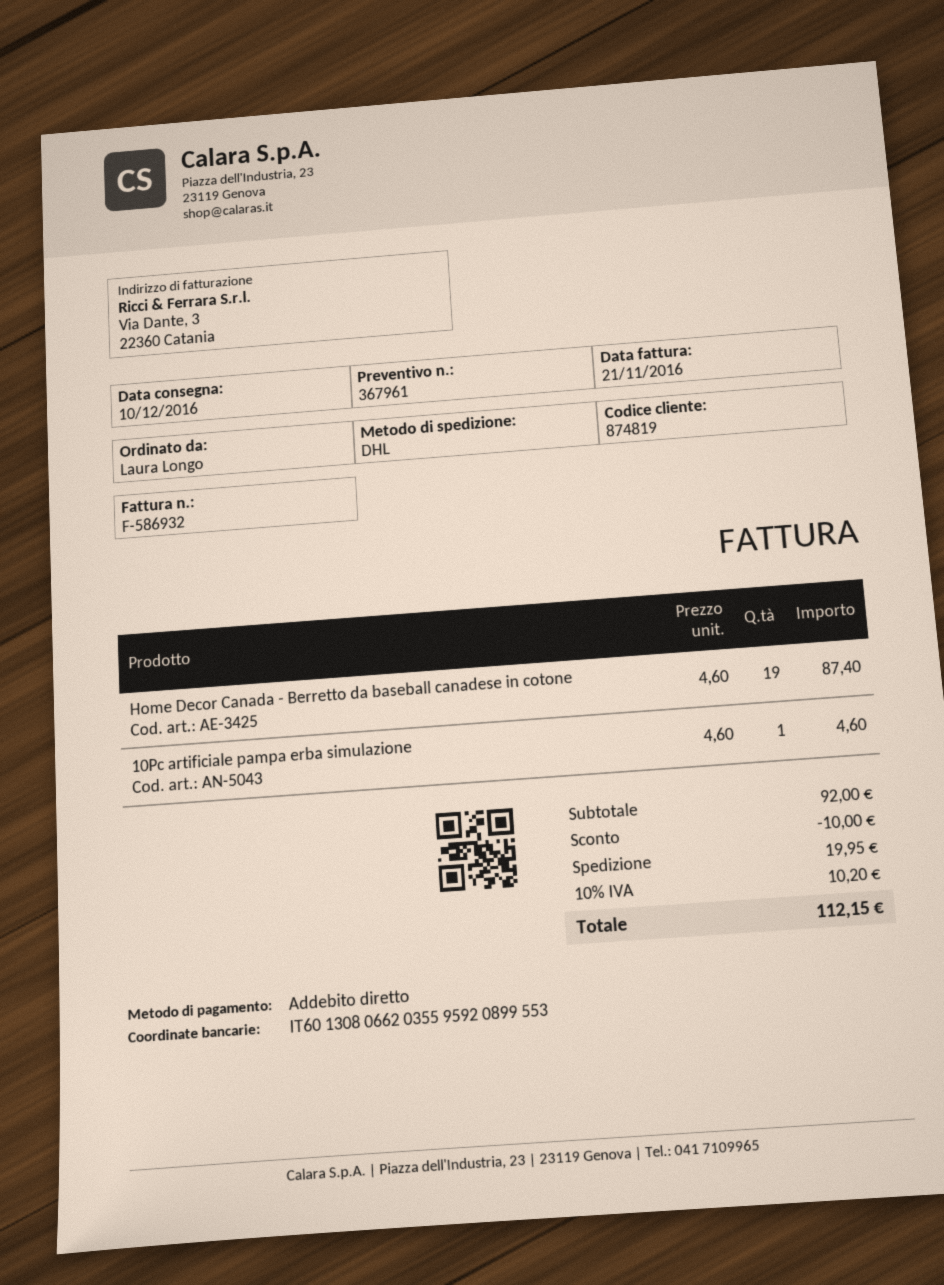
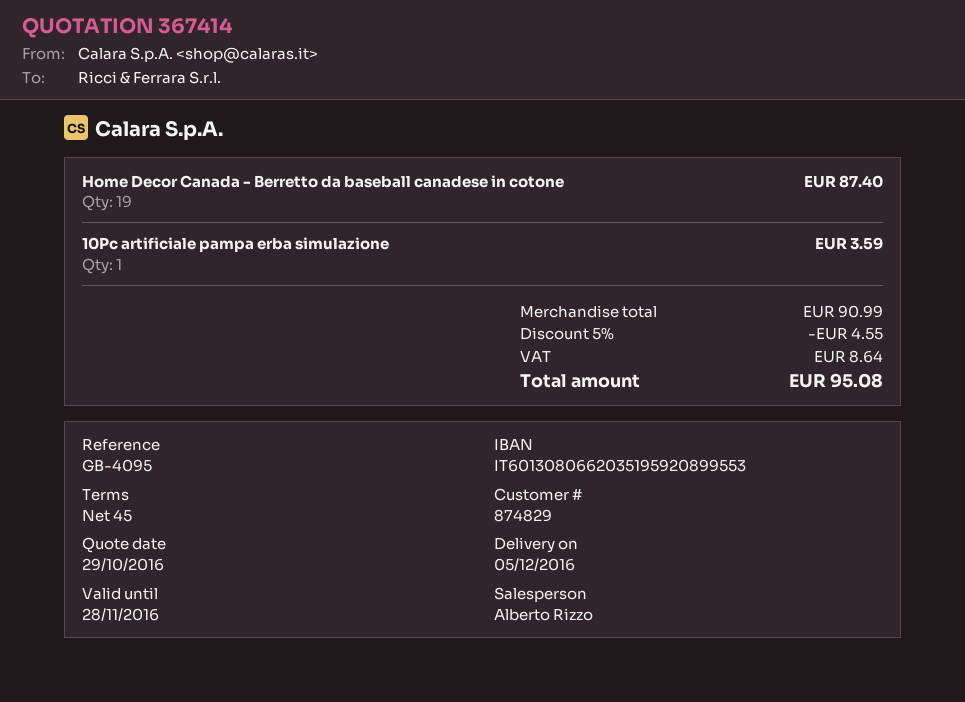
quote number: 367961 -> 367414
delivery date: 2016-12-10 -> 2016-12-05
customer number: 874819 -> 874829
bank account: IT6013080662035595920899553 -> IT6013080662035195920899553
10Pc artificiale pampa erba simulazione: 1 for 4.60 -> 1 for 3.59
subtotal: 92.00 -> 90.99
discount: 10.00 -> 4.55
shipping: 19.95 -> none
tax: 10.20 -> 8.64
total: 112.15 -> 95.08

